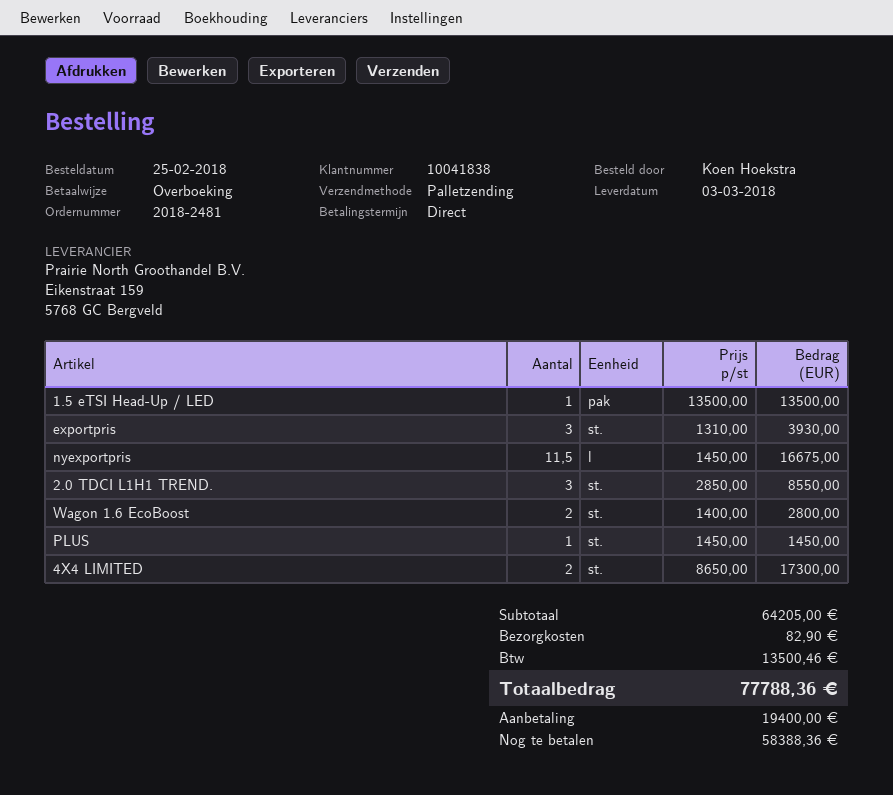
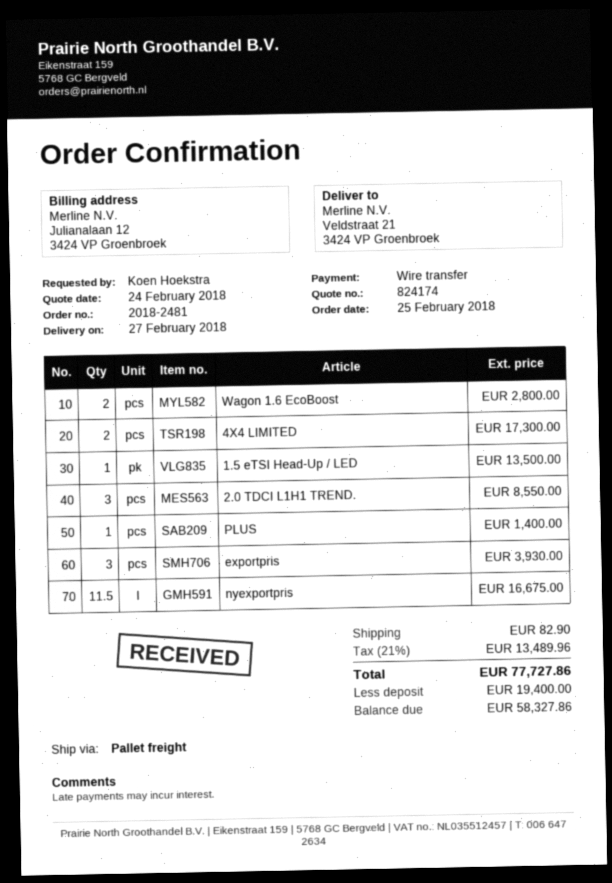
delivery date: 2018-03-03 -> 2018-02-27
PLUS: 1 for 1450.00 -> 1 for 1400.00
tax: 13500.46 -> 13489.96
total: 77788.36 -> 77727.86
balance: 58388.36 -> 58327.86

